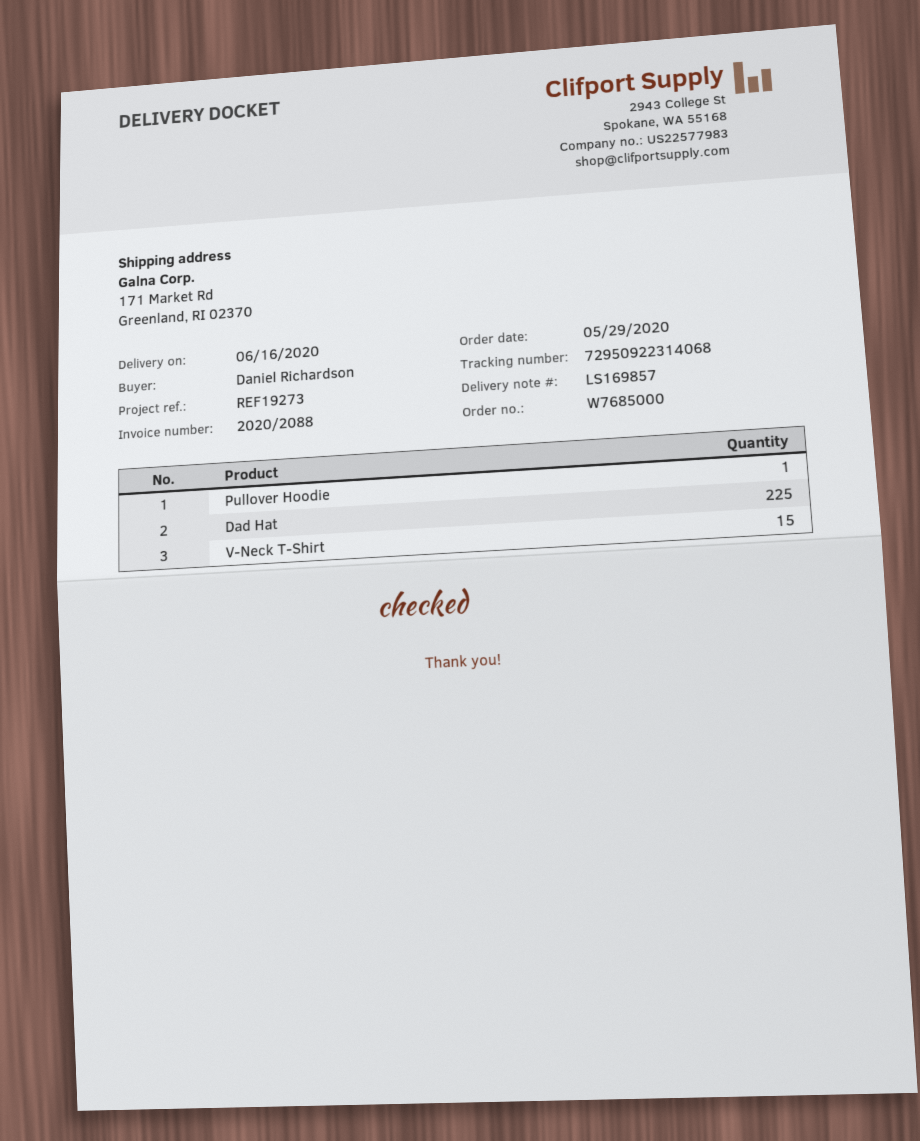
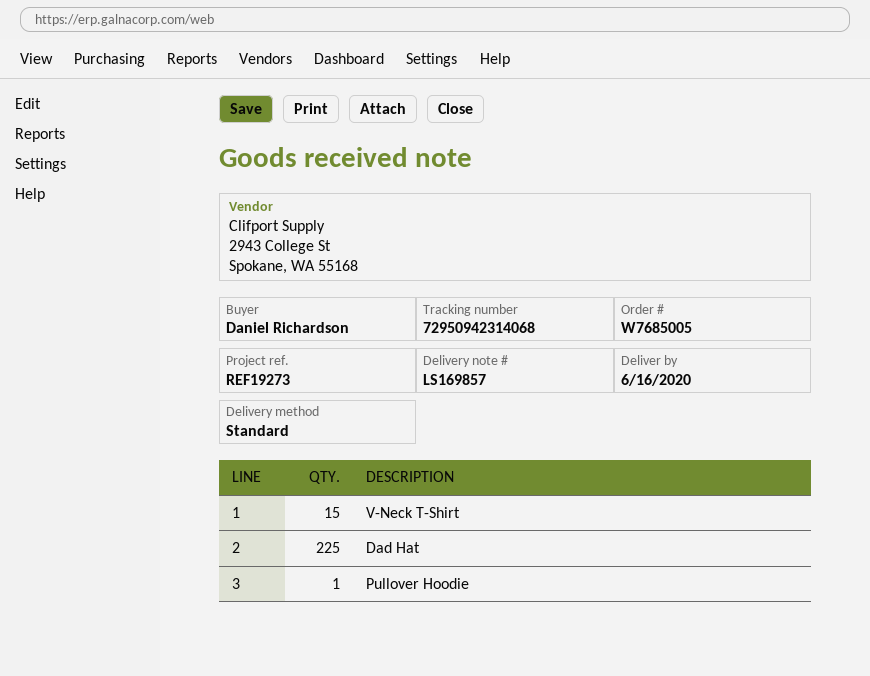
order number: W7685000 -> W7685005
tracking number: 72950922314068 -> 72950942314068

